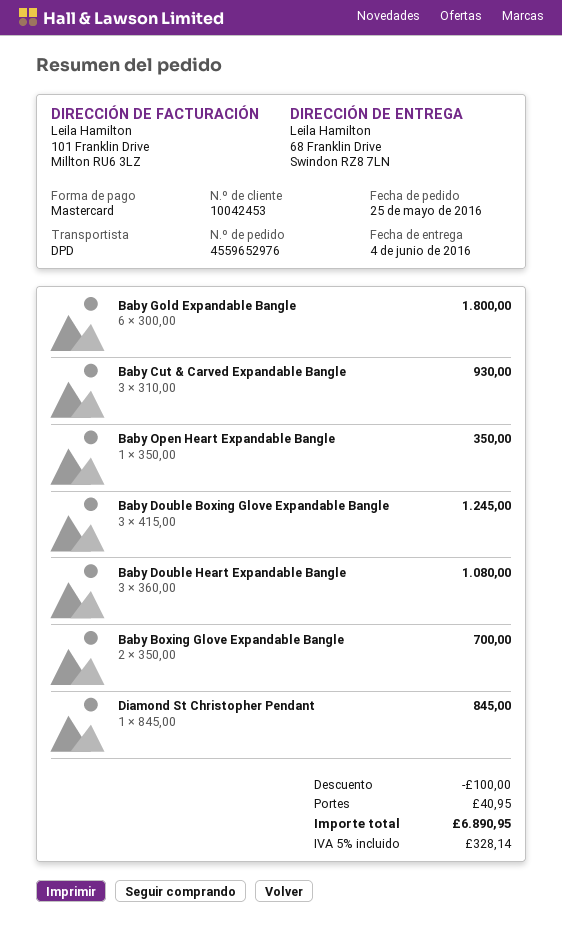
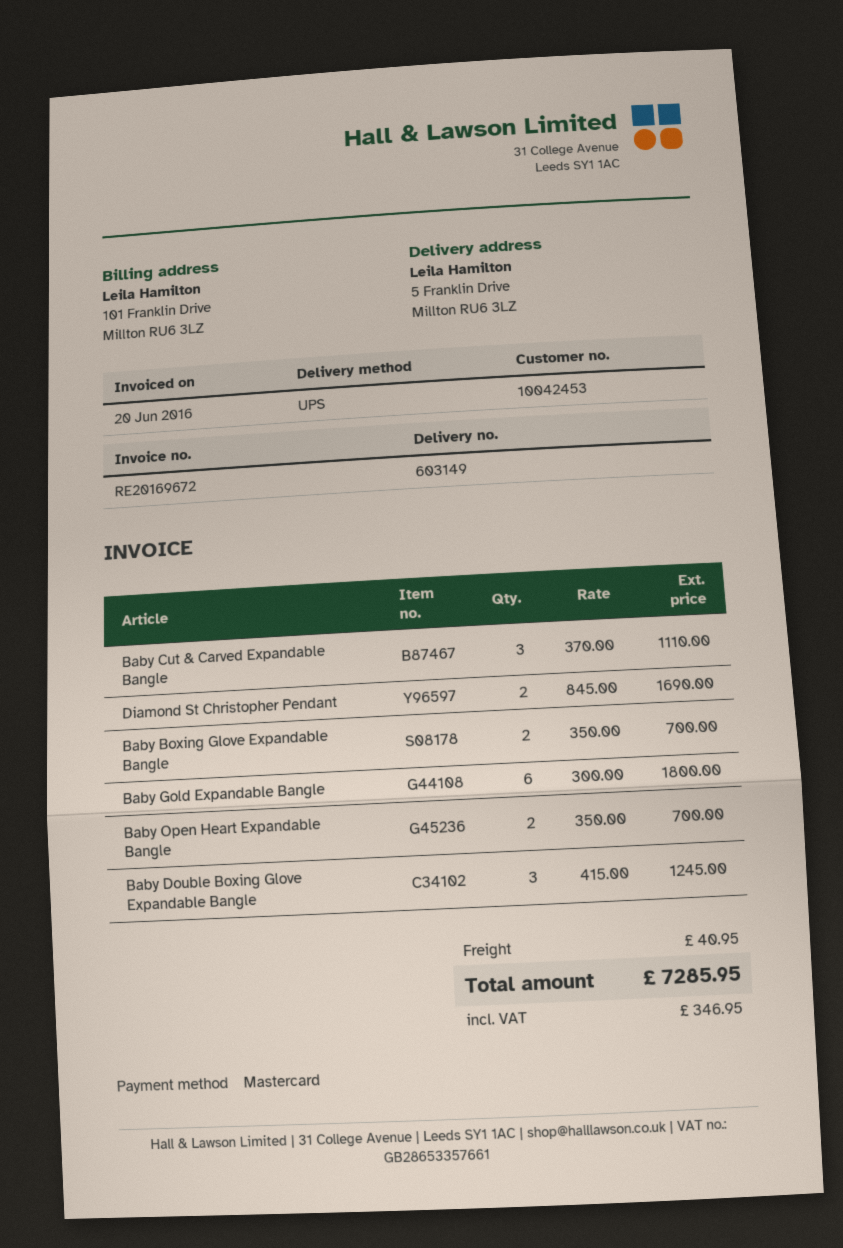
shipping method: DPD -> UPS
ship to: 68 Franklin Drive, Swindon RZ8 7LN -> 5 Franklin Drive, Millton RU6 3LZ
Baby Cut & Carved Expandable Bangle: 3 x 310.00 = 930.00 -> 3 x 370.00 = 1110.00
Baby Open Heart Expandable Bangle: 1 x 350.00 = 350.00 -> 2 x 350.00 = 700.00
Baby Double Heart Expandable Bangle: 3 x 360.00 = 1080.00 -> none
Diamond St Christopher Pendant: 1 x 845.00 = 845.00 -> 2 x 845.00 = 1690.00
discount: 100.00 -> none
tax: 328.14 -> 346.95
total: 6890.95 -> 7285.95

